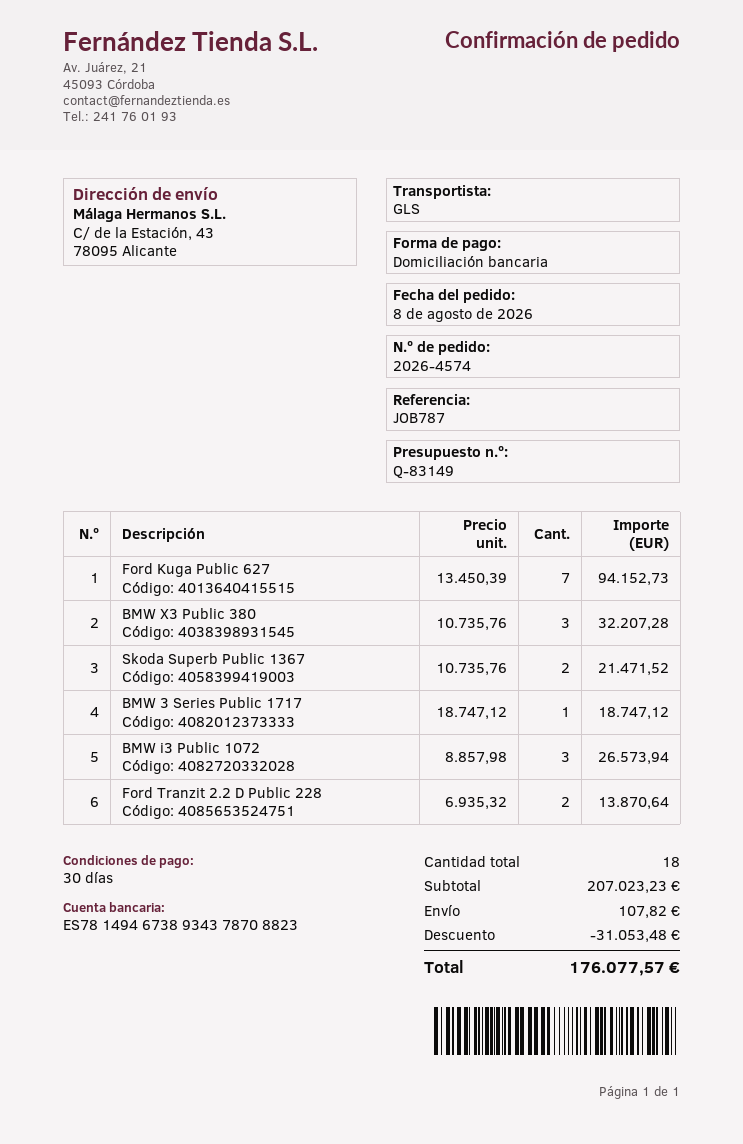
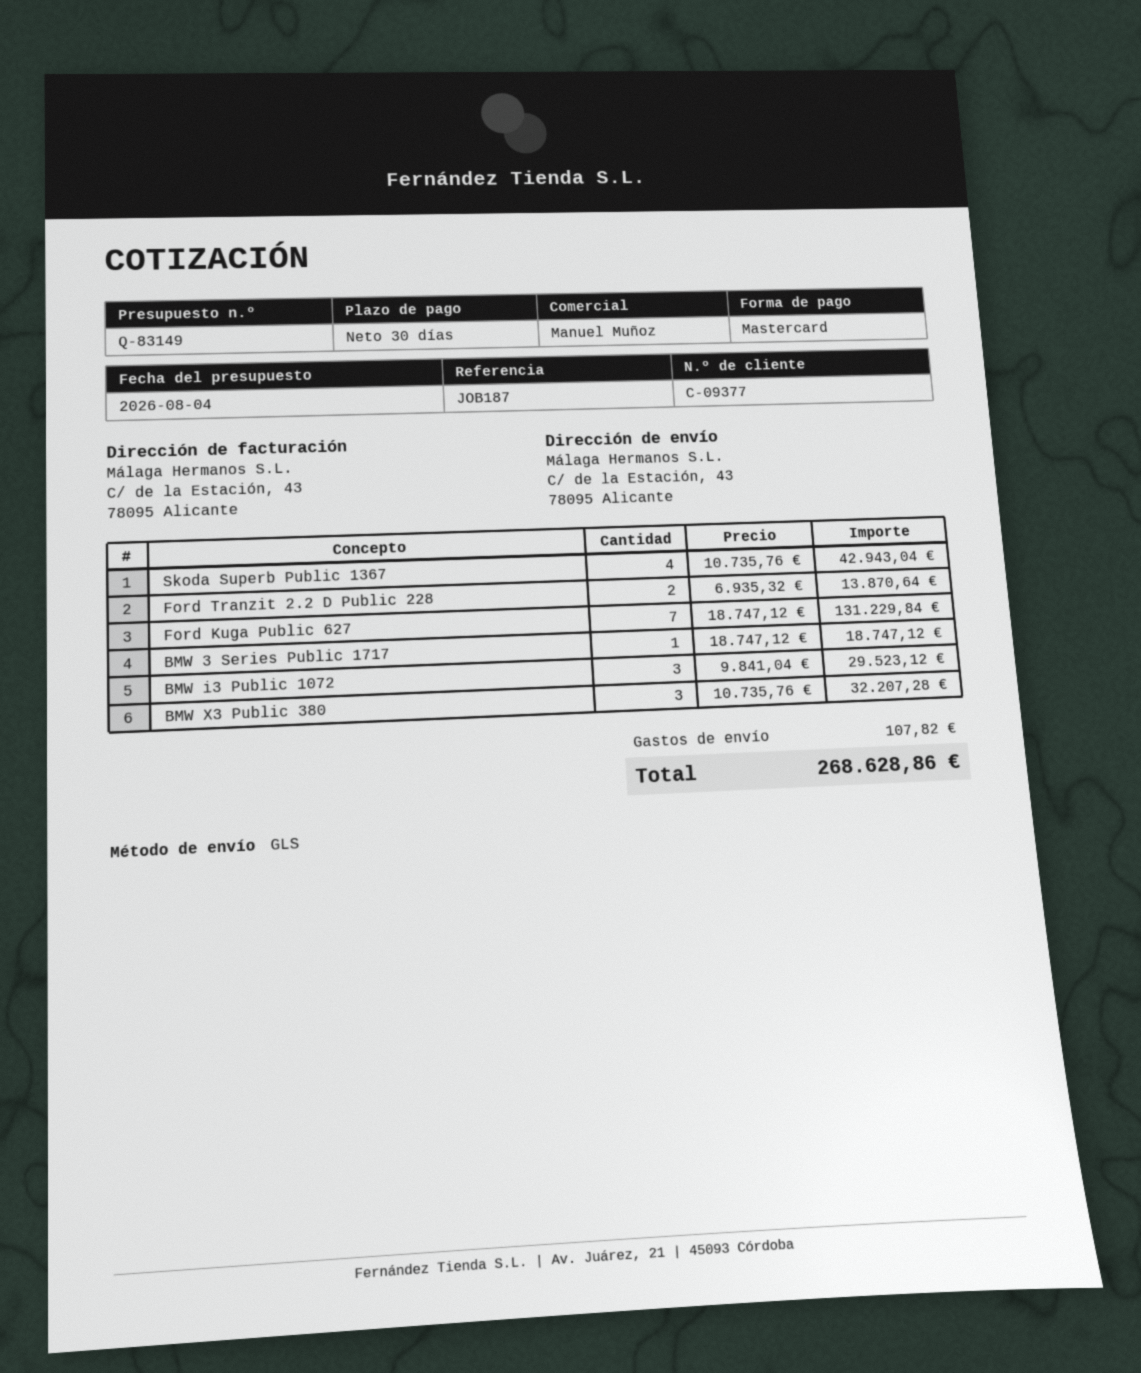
reference: JOB787 -> JOB187
payment method: direct debit -> Mastercard
Ford Kuga Public 627: 7 x 13450.39 = 94152.73 -> 7 x 18747.12 = 131229.84
Skoda Superb Public 1367: 2 x 10735.76 = 21471.52 -> 4 x 10735.76 = 42943.04
BMW i3 Public 1072: 3 x 8857.98 = 26573.94 -> 3 x 9841.04 = 29523.12
discount: 31053.48 -> none
total: 176077.57 -> 268628.86

